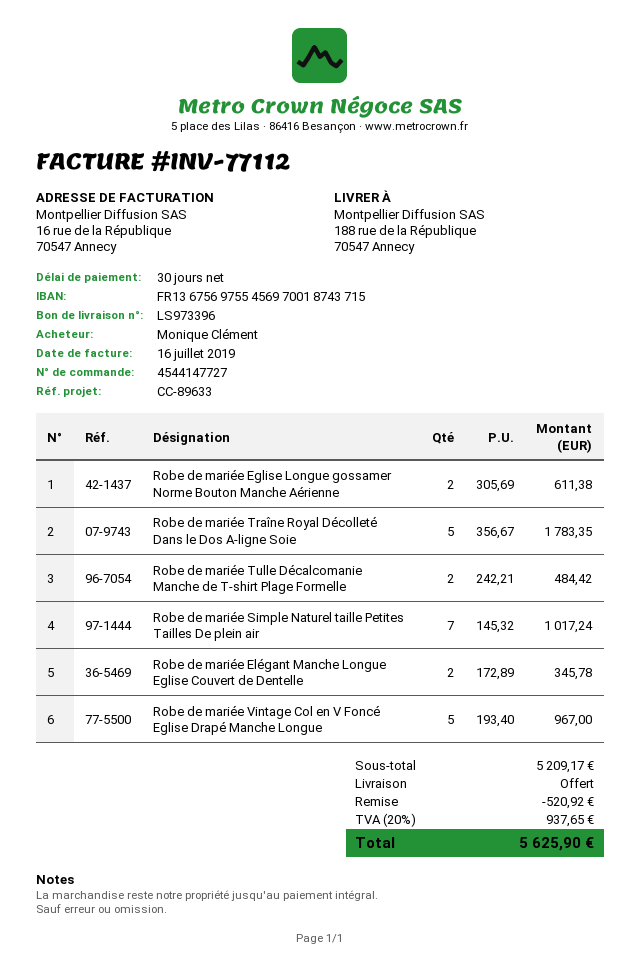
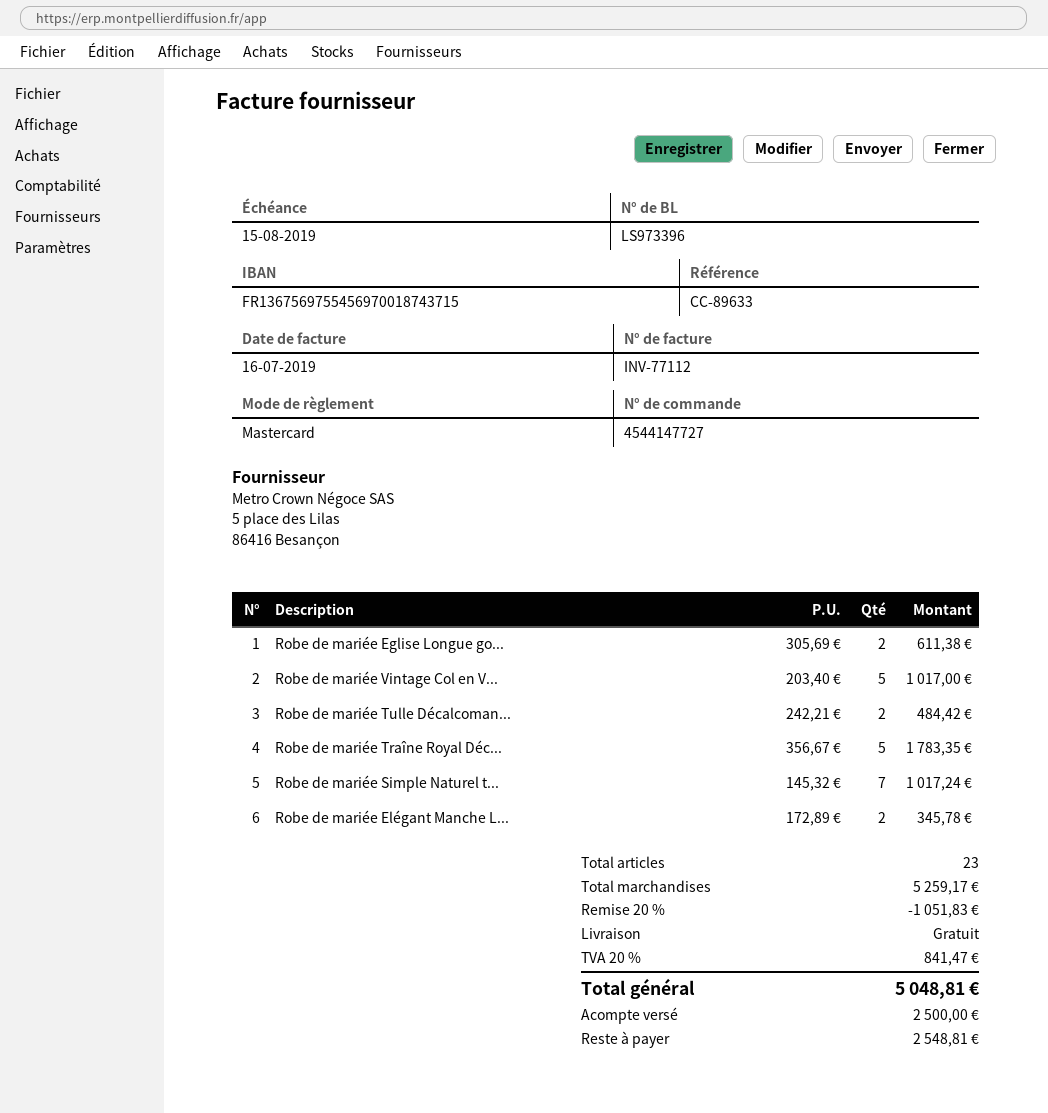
Robe de mariée Vintage Col en V Foncé Eglise Drapé Manche Longue: 5 x 193.40 = 967.00 -> 5 x 203.40 = 1017.00
subtotal: 5209.17 -> 5259.17
discount: 520.92 -> 1051.83
tax: 20% = 937.65 -> 20% = 841.47
total: 5625.90 -> 5048.81

